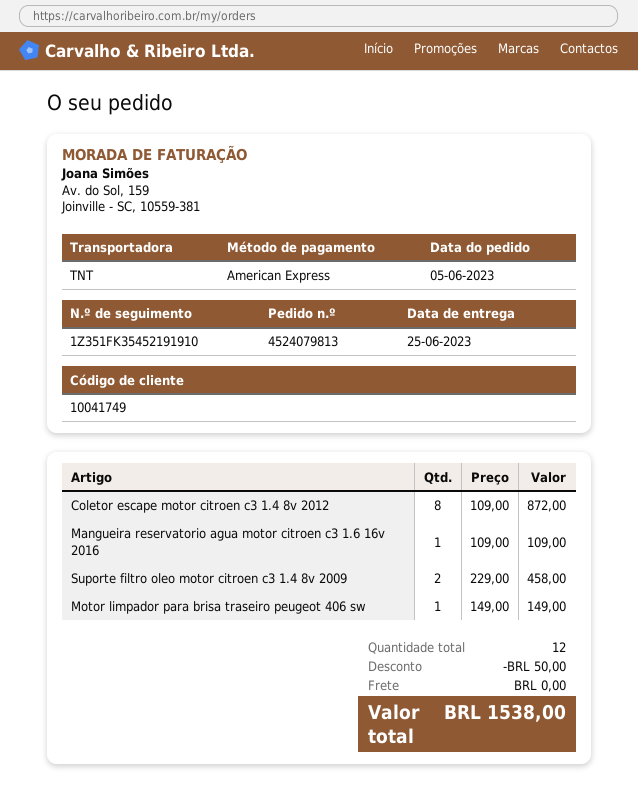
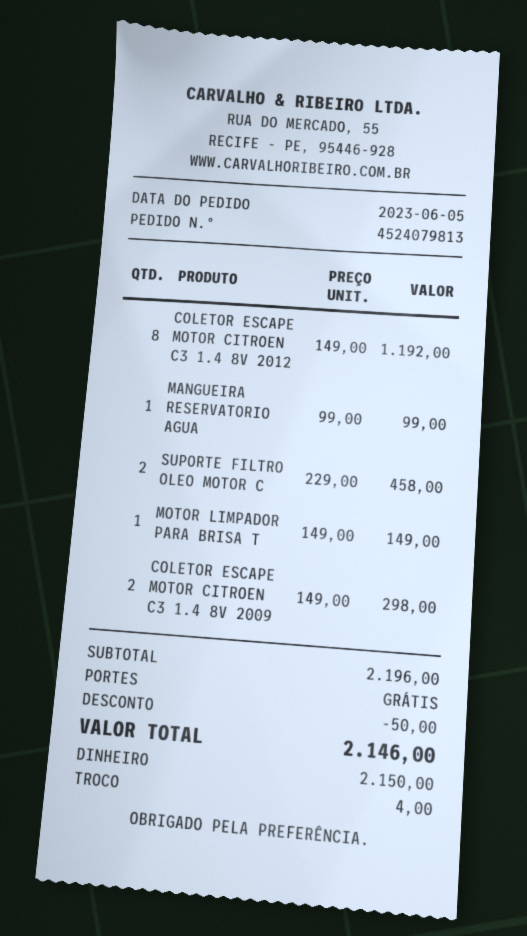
payment method: American Express -> cash
Coletor escape motor citroen c3 1.4 8v 2012: 8 x 109.00 = 872.00 -> 8 x 149.00 = 1192.00
Mangueira reservatorio agua motor citroen c3 1.6 16v 2016: 1 x 109.00 = 109.00 -> 1 x 99.00 = 99.00
COLETOR ESCAPE MOTOR CITROEN C3 1.4 8V 2009: none -> 2 x 149.00 = 298.00
total: 1538.00 -> 2146.00

